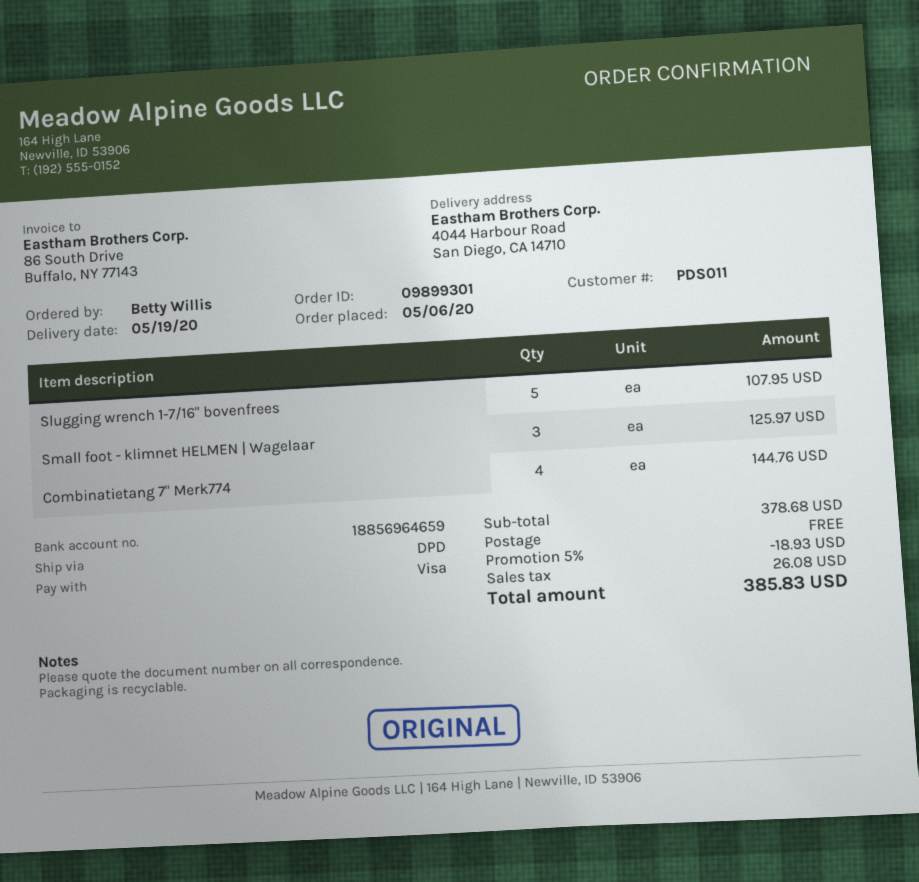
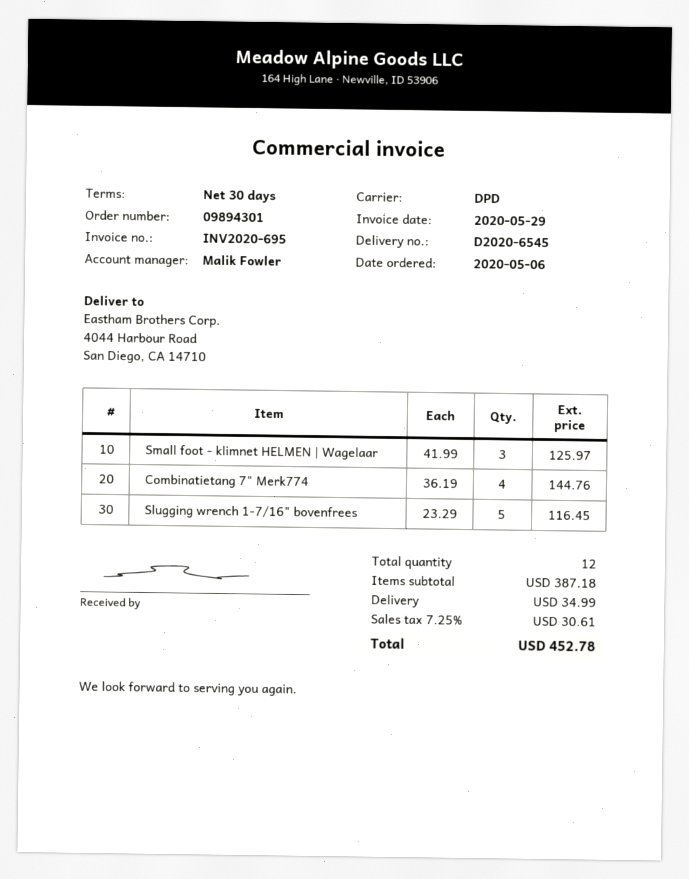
order number: 09899301 -> 09894301
Slugging wrench 1-7/16" bovenfrees: 5 for 107.95 -> 5 for 116.45
subtotal: 378.68 -> 387.18
discount: 5% = 18.93 -> none
shipping: 0.00 -> 34.99
tax: 26.08 -> 30.61
total: 385.83 -> 452.78

